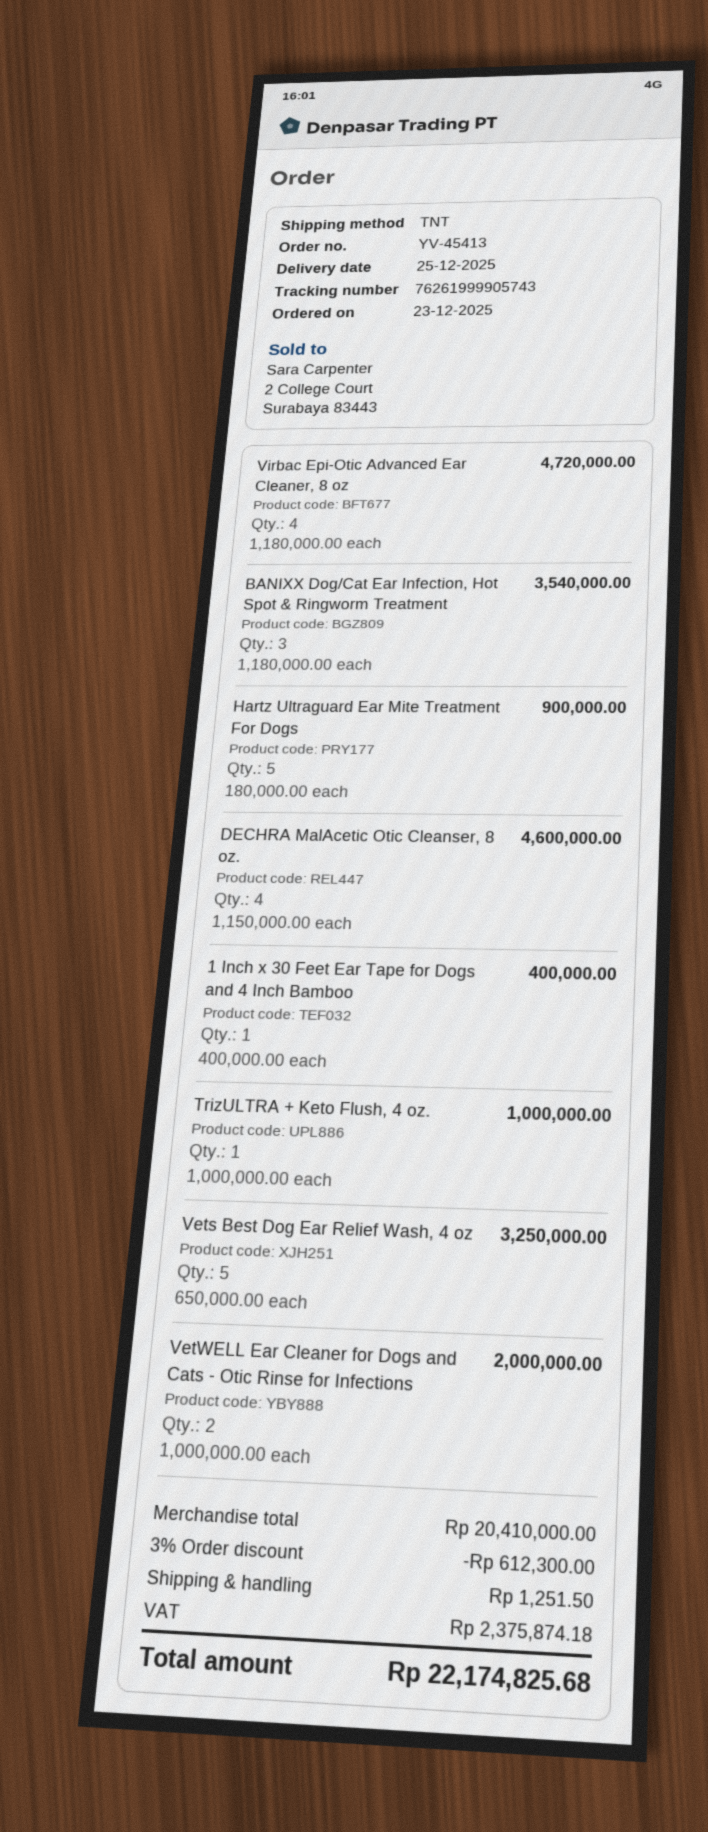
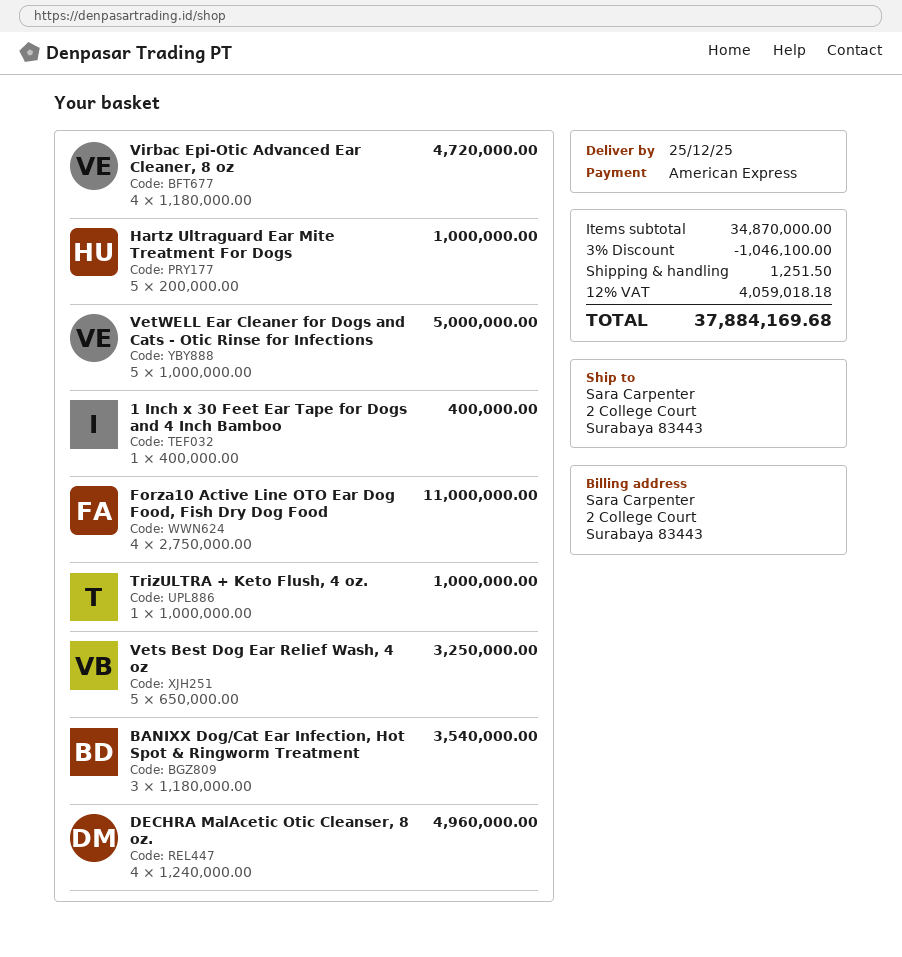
Hartz Ultraguard Ear Mite Treatment For Dogs: 5 x 180000.00 = 900000.00 -> 5 x 200000.00 = 1000000.00
DECHRA MalAcetic Otic Cleanser, 8 oz.: 4 x 1150000.00 = 4600000.00 -> 4 x 1240000.00 = 4960000.00
VetWELL Ear Cleaner for Dogs and Cats - Otic Rinse for Infections: 2 x 1000000.00 = 2000000.00 -> 5 x 1000000.00 = 5000000.00
Forza10 Active Line OTO Ear Dog Food, Fish Dry Dog Food: none -> 4 x 2750000.00 = 11000000.00
subtotal: 20410000.00 -> 34870000.00
discount: 3% = 612300.00 -> 3% = 1046100.00
tax: 2375874.18 -> 4059018.18
total: 22174825.68 -> 37884169.68

